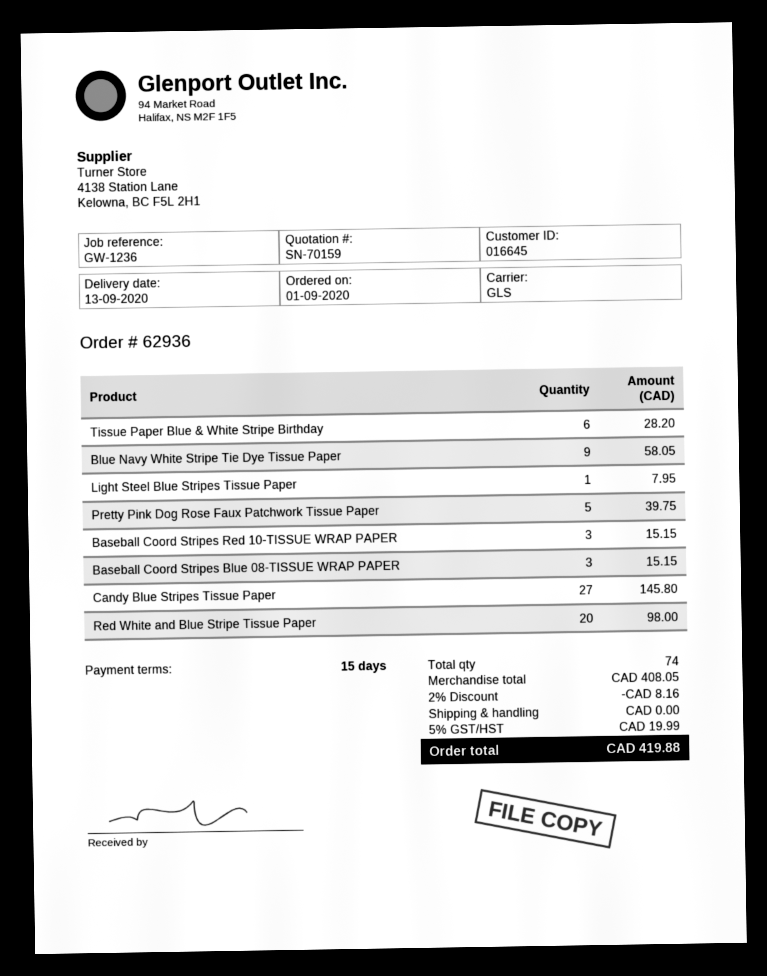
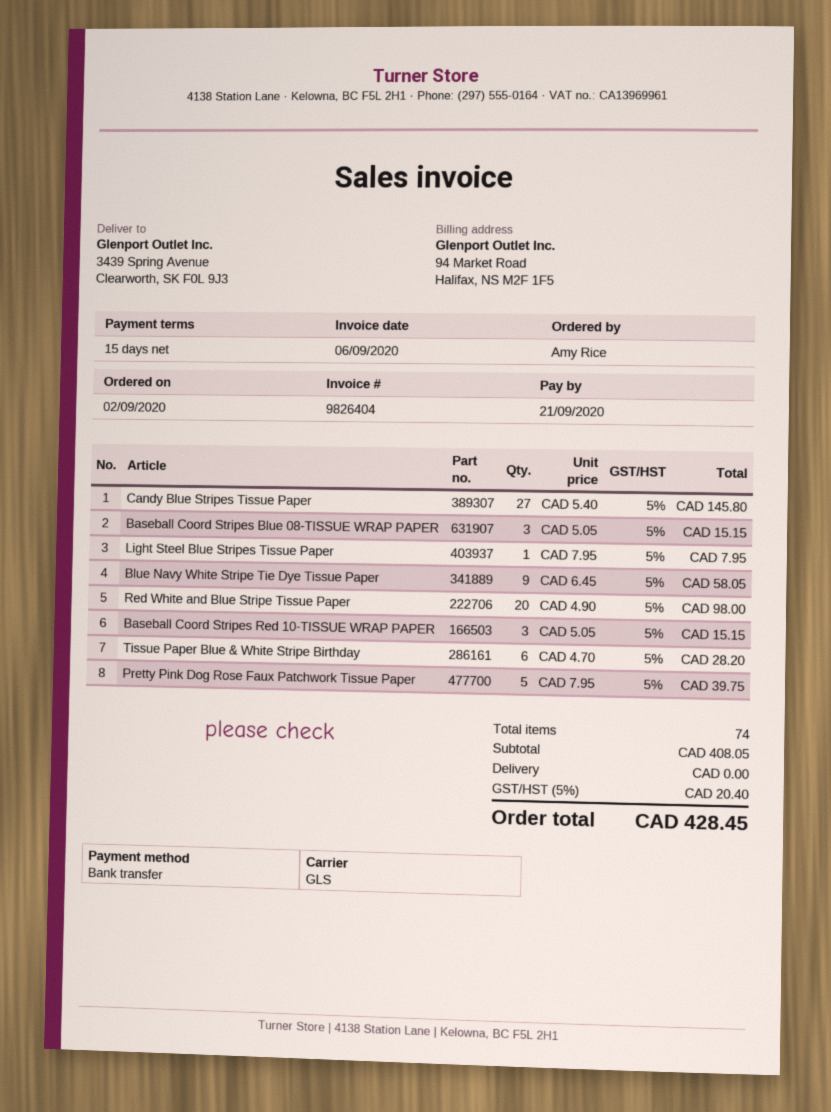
order date: 2020-09-01 -> 2020-09-02
discount: 2% = 8.16 -> none
tax: 5% = 19.99 -> 5% = 20.40
total: 419.88 -> 428.45

